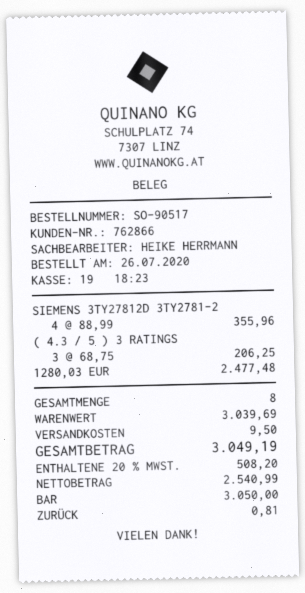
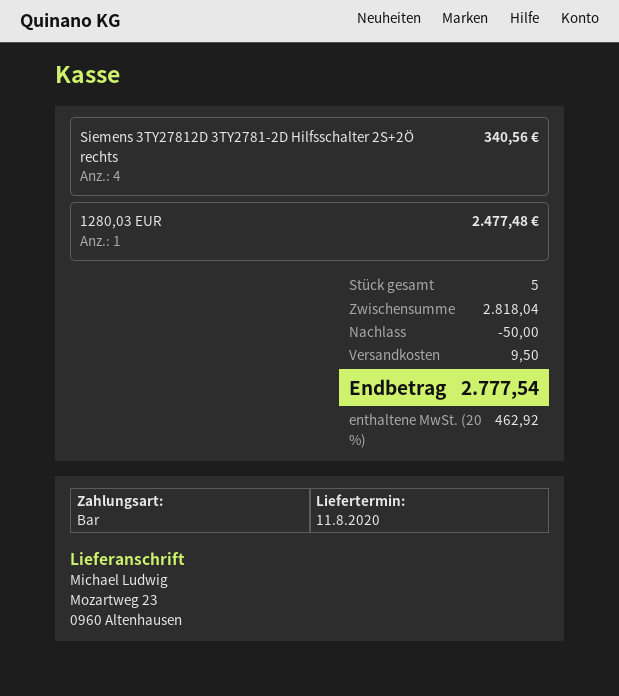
SIEMENS 3TY27812D 3TY2781-2: 4 for 355.96 -> 4 for 340.56
( 4.3 / 5 ) 3 RATINGS: 3 for 206.25 -> none
total quantity: 8 -> 5
subtotal: 3039.69 -> 2818.04
discount: none -> 50.00
tax: 20% = 508.20 -> 20% = 462.92
total: 3049.19 -> 2777.54

